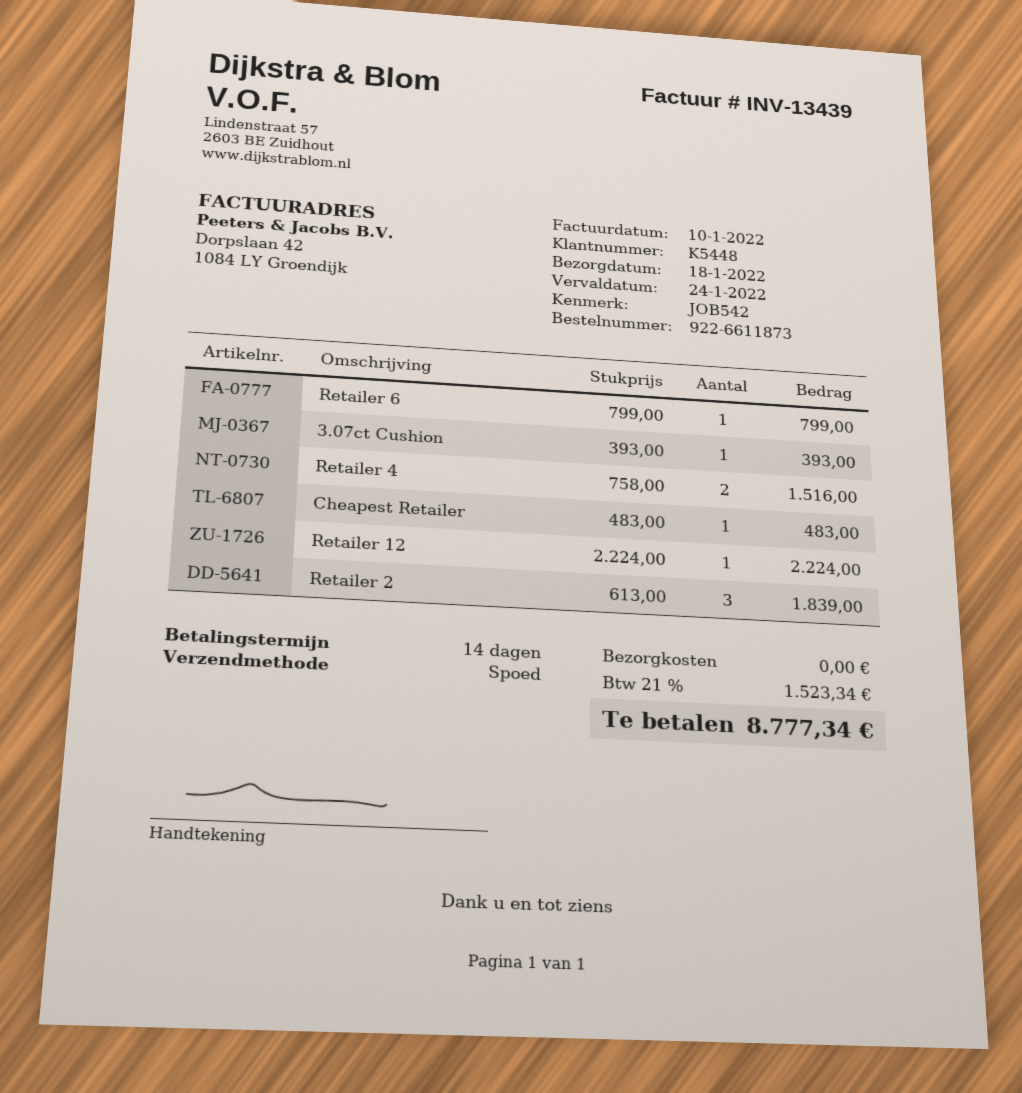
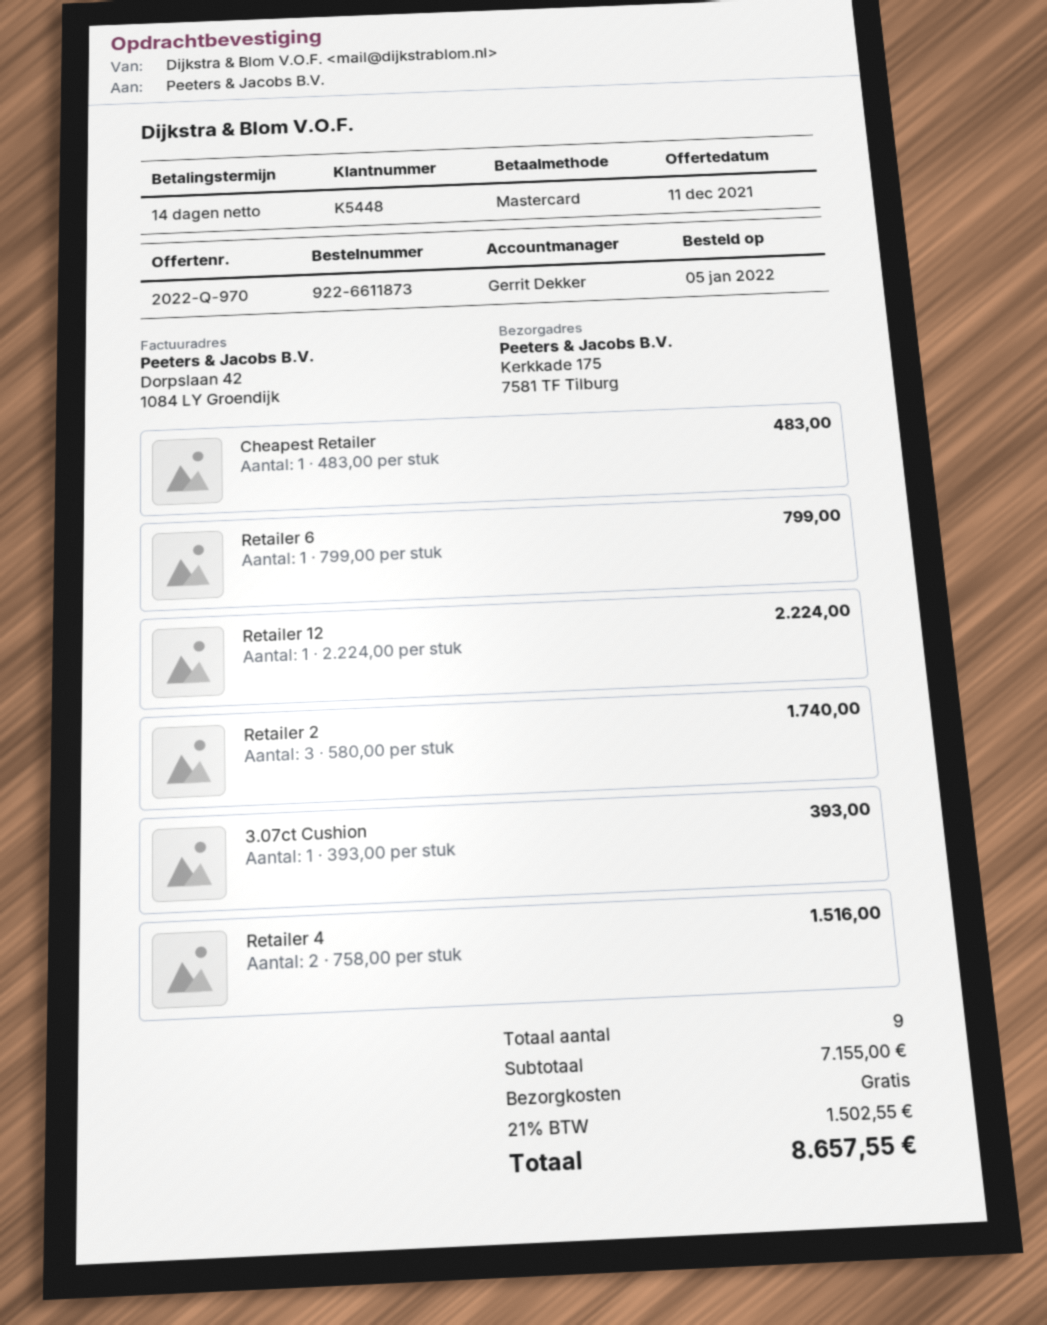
Retailer 2: 3 x 613.00 = 1839.00 -> 3 x 580.00 = 1740.00
tax: 21% = 1523.34 -> 21% = 1502.55
total: 8777.34 -> 8657.55

